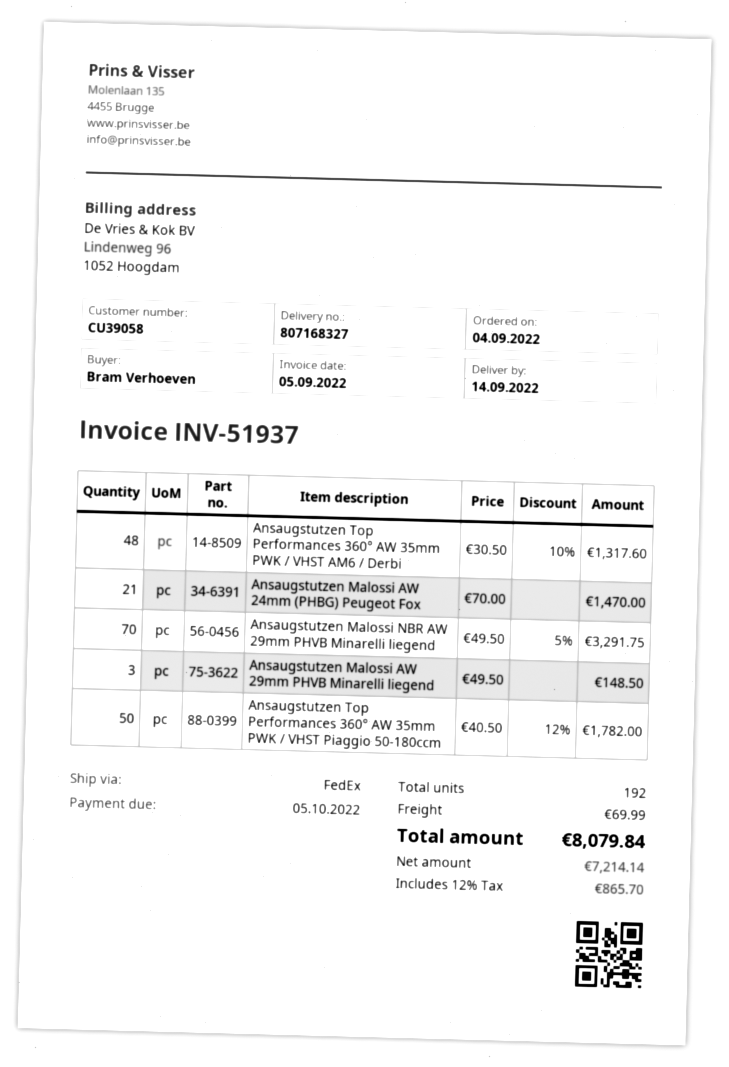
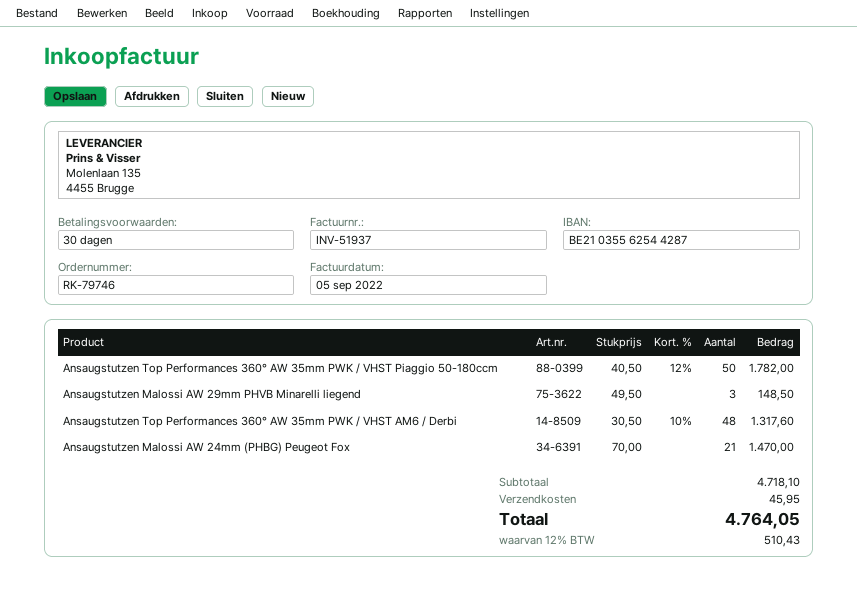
Ansaugstutzen Malossi NBR AW 29mm PHVB Minarelli liegend: 70 x 49.50 - 5% = 3291.75 -> none
shipping: 69.99 -> 45.95
tax: 12% = 865.70 -> 12% = 510.43
total: 8079.84 -> 4764.05

